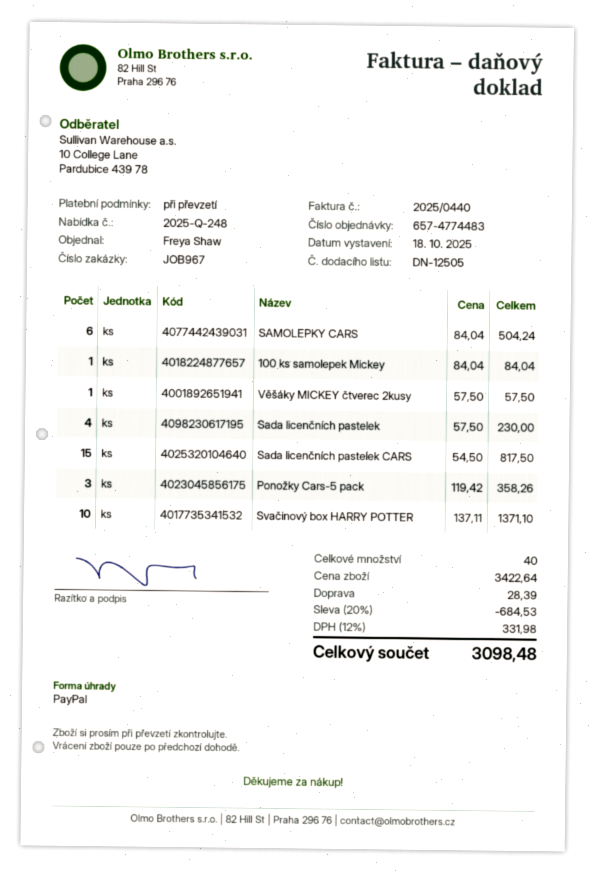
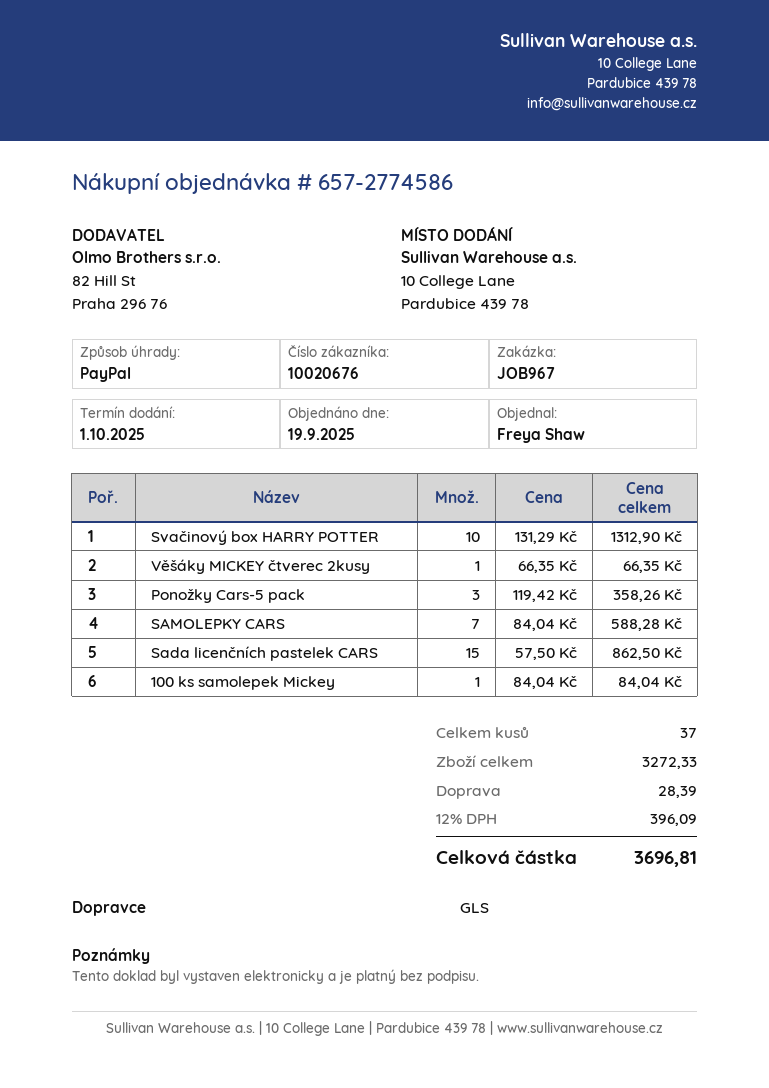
order number: 657-4774483 -> 657-2774586
SAMOLEPKY CARS: 6 x 84.04 = 504.24 -> 7 x 84.04 = 588.28
Věšáky MICKEY čtverec 2kusy: 1 x 57.50 = 57.50 -> 1 x 66.35 = 66.35
Sada licenčních pastelek: 4 x 57.50 = 230.00 -> none
Sada licenčních pastelek CARS: 15 x 54.50 = 817.50 -> 15 x 57.50 = 862.50
Svačinový box HARRY POTTER: 10 x 137.11 = 1371.10 -> 10 x 131.29 = 1312.90
total quantity: 40 -> 37
subtotal: 3422.64 -> 3272.33
discount: 20% = 684.53 -> none
tax: 12% = 331.98 -> 12% = 396.09
total: 3098.48 -> 3696.81

